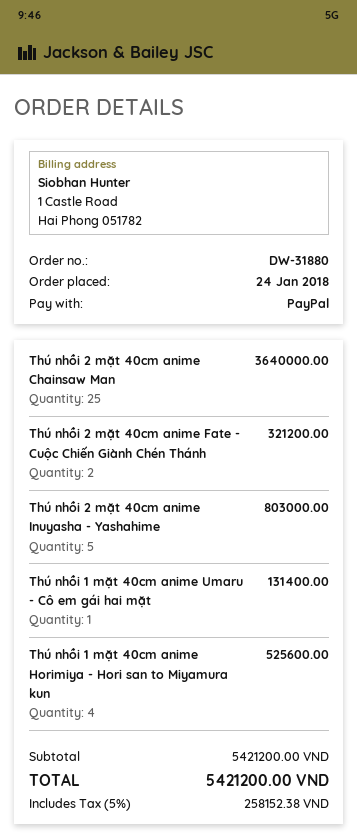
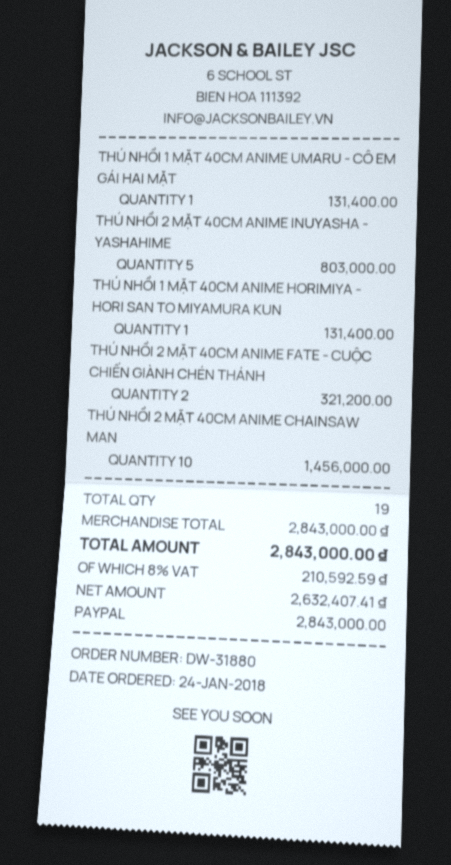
Thú nhồi 2 mặt 40cm anime Chainsaw Man: 25 for 3640000.00 -> 10 for 1456000.00
Thú nhồi 1 mặt 40cm anime Horimiya - Hori san to Miyamura kun: 4 for 525600.00 -> 1 for 131400.00
subtotal: 5421200.00 -> 2843000.00
tax: 5% = 258152.38 -> 8% = 210592.59
total: 5421200.00 -> 2843000.00

